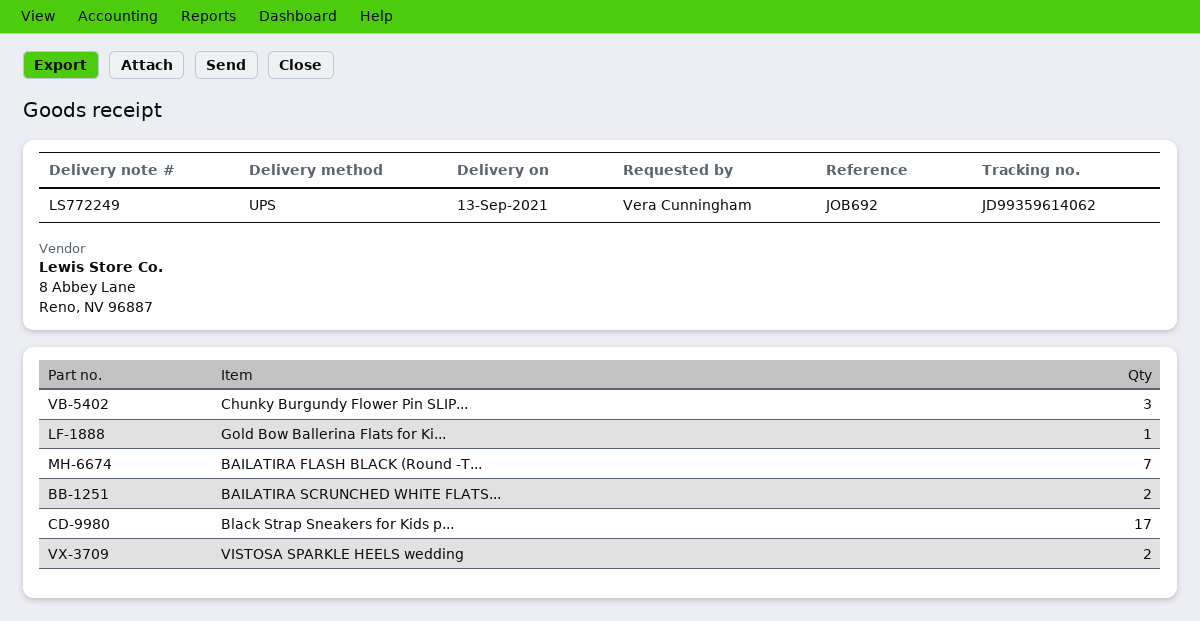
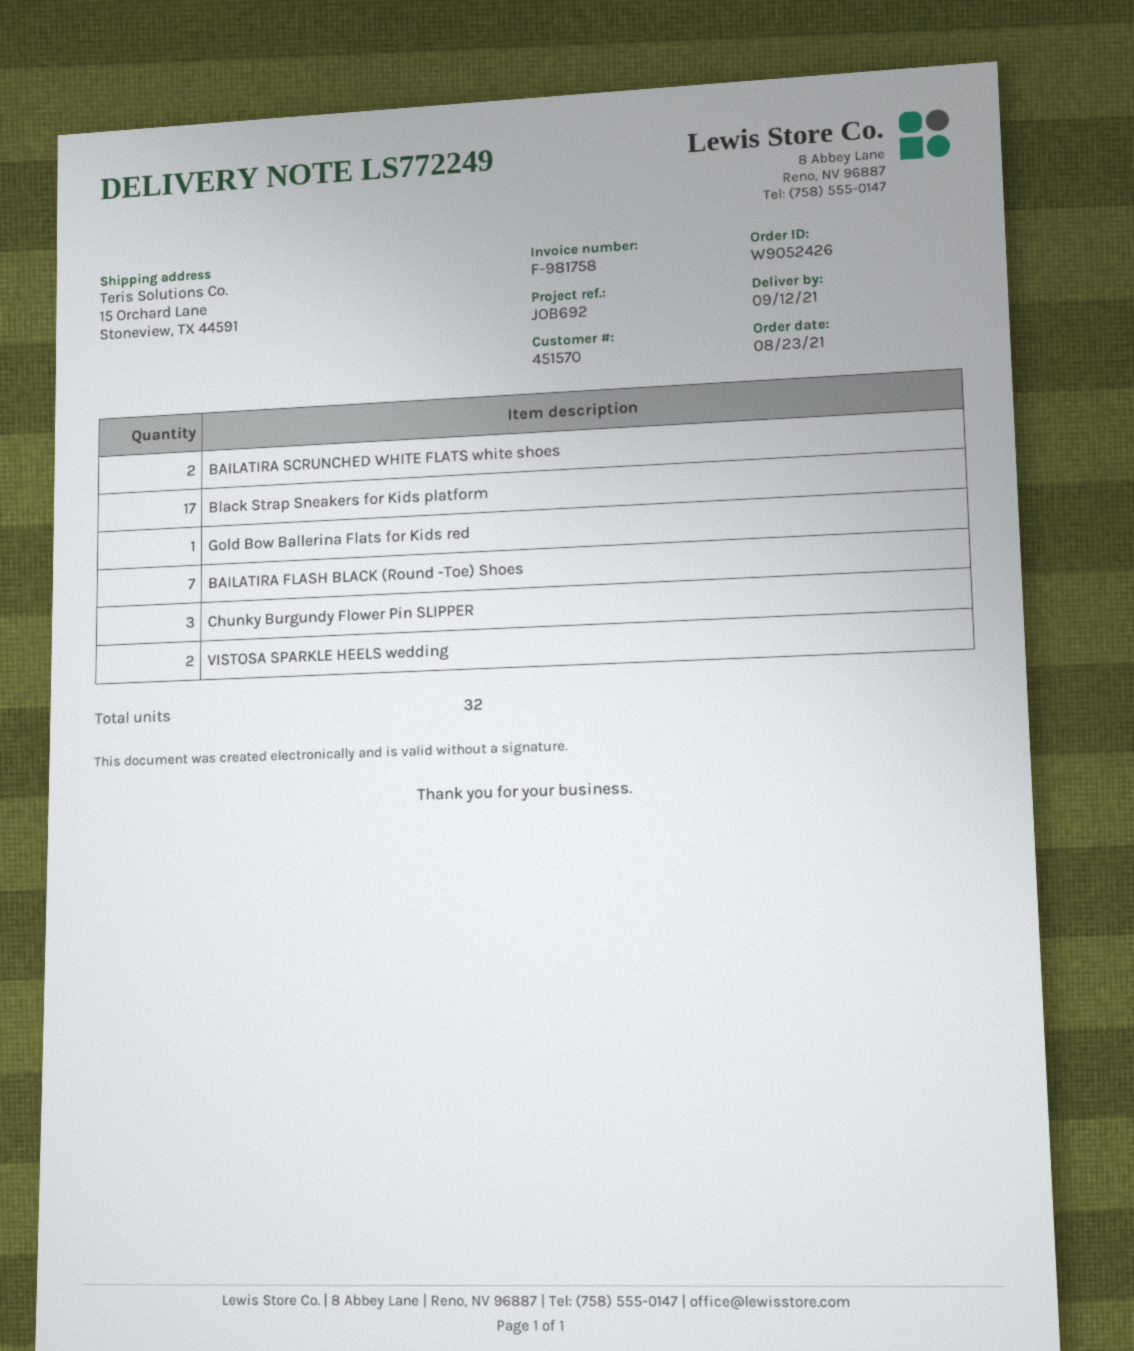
delivery date: 2021-09-13 -> 2021-09-12

